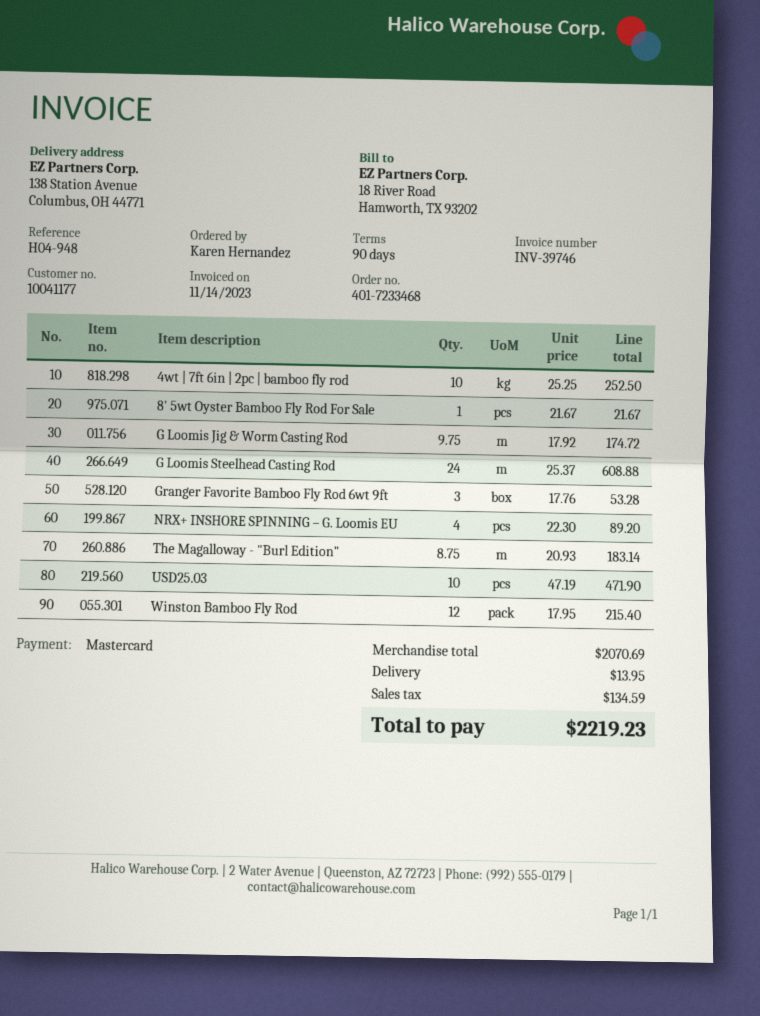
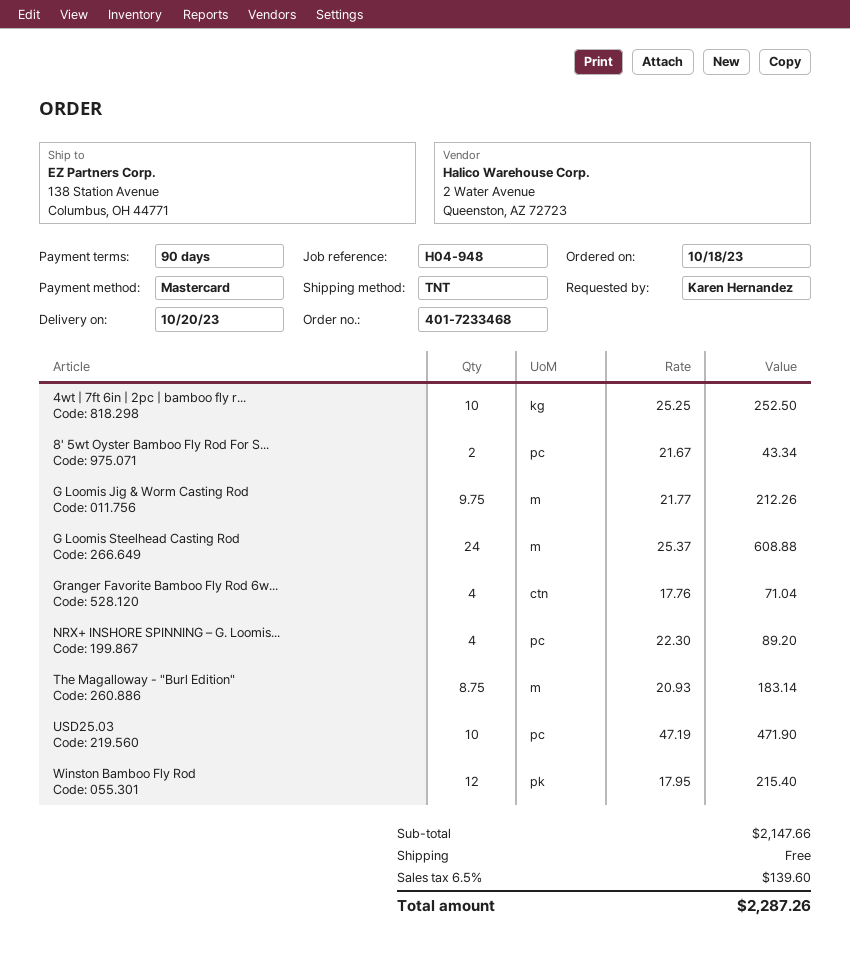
8' 5wt Oyster Bamboo Fly Rod For Sale: 1 x 21.67 = 21.67 -> 2 x 21.67 = 43.34
G Loomis Jig & Worm Casting Rod: 9.75 x 17.92 = 174.72 -> 9.75 x 21.77 = 212.26
Granger Favorite Bamboo Fly Rod 6wt 9ft: 3 x 17.76 = 53.28 -> 4 x 17.76 = 71.04
subtotal: 2070.69 -> 2147.66
shipping: 13.95 -> 0.00
tax: 134.59 -> 139.60
total: 2219.23 -> 2287.26

